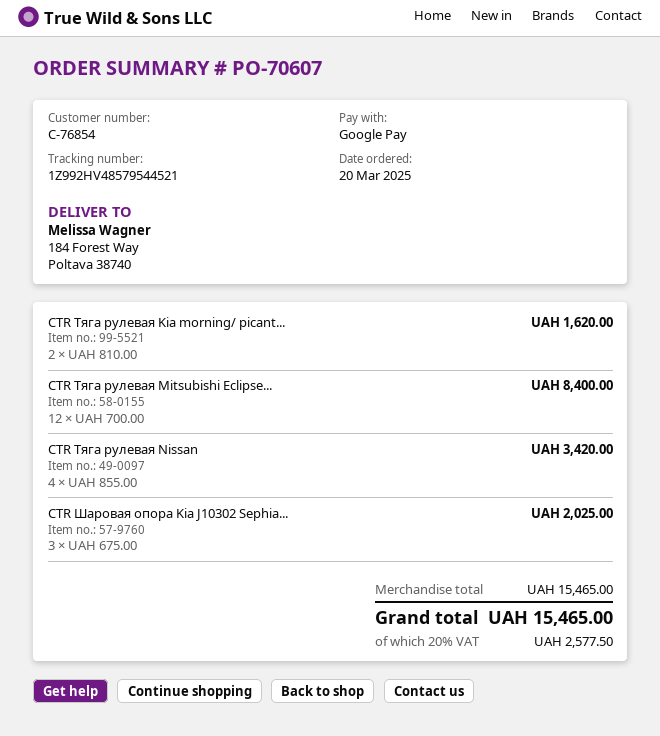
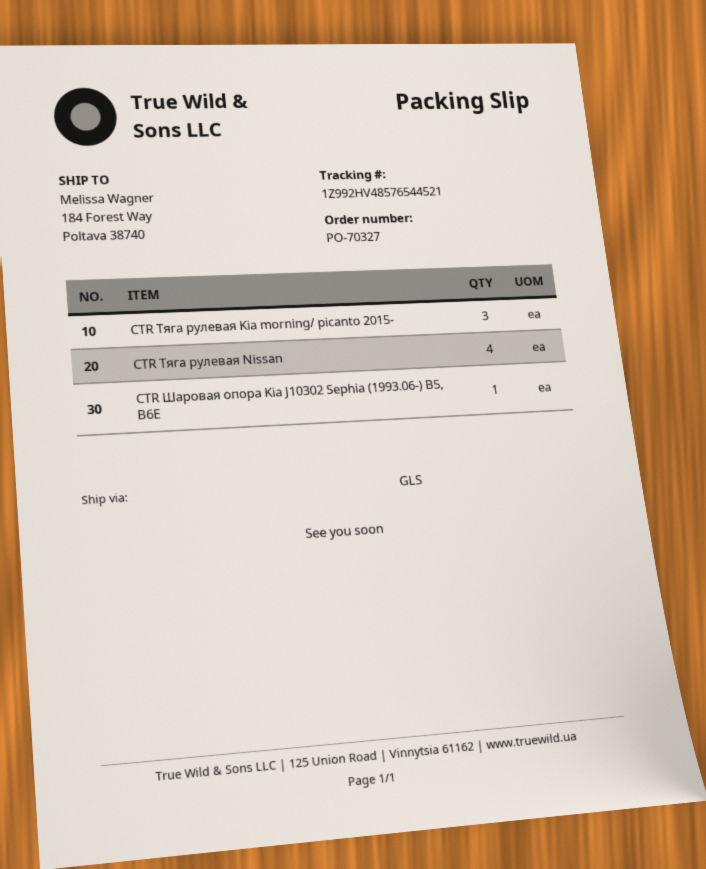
order number: PO-70607 -> PO-70327
tracking number: 1Z992HV48579544521 -> 1Z992HV48576544521
CTR Тяга рулевая Kia morning/ picant...: 2 -> 3
CTR Тяга рулевая Mitsubishi Eclipse...: 12 -> none
CTR Шаровая опора Kia J10302 Sephia...: 3 -> 1

